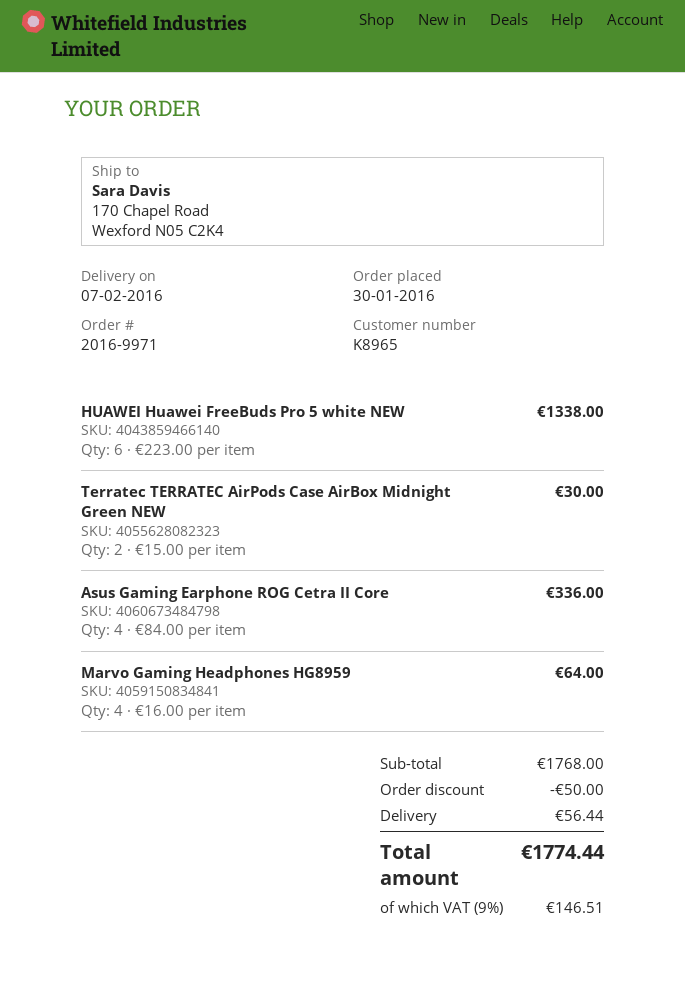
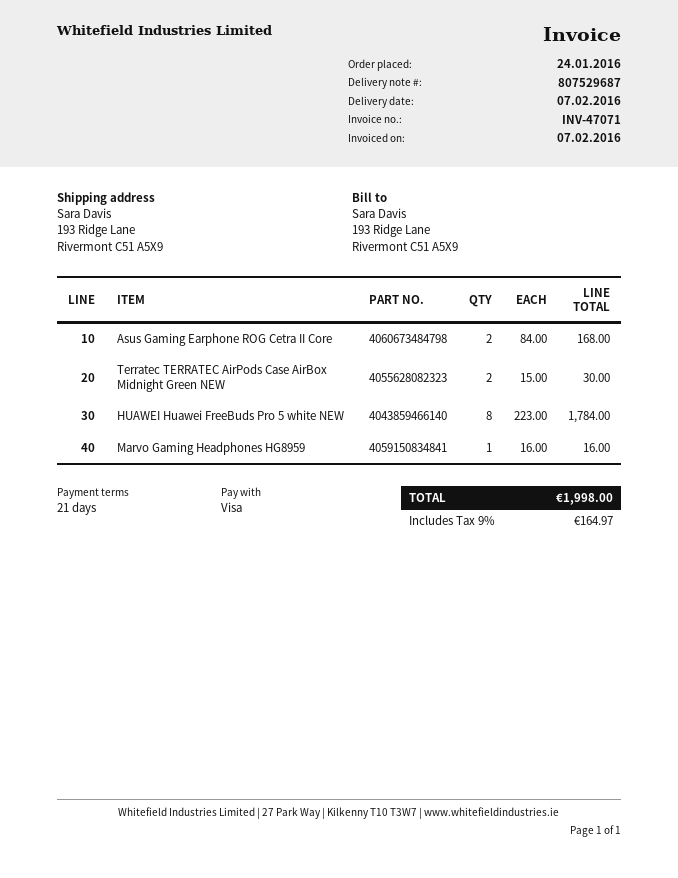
order date: 2016-01-30 -> 2016-01-24
ship to: 170 Chapel Road, Wexford N05 C2K4 -> 193 Ridge Lane, Rivermont C51 A5X9
HUAWEI Huawei FreeBuds Pro 5 white NEW: 6 x 223.00 = 1338.00 -> 8 x 223.00 = 1784.00
Asus Gaming Earphone ROG Cetra II Core: 4 x 84.00 = 336.00 -> 2 x 84.00 = 168.00
Marvo Gaming Headphones HG8959: 4 x 16.00 = 64.00 -> 1 x 16.00 = 16.00
discount: 50.00 -> none
shipping: 56.44 -> none
tax: 9% = 146.51 -> 9% = 164.97
total: 1774.44 -> 1998.00

